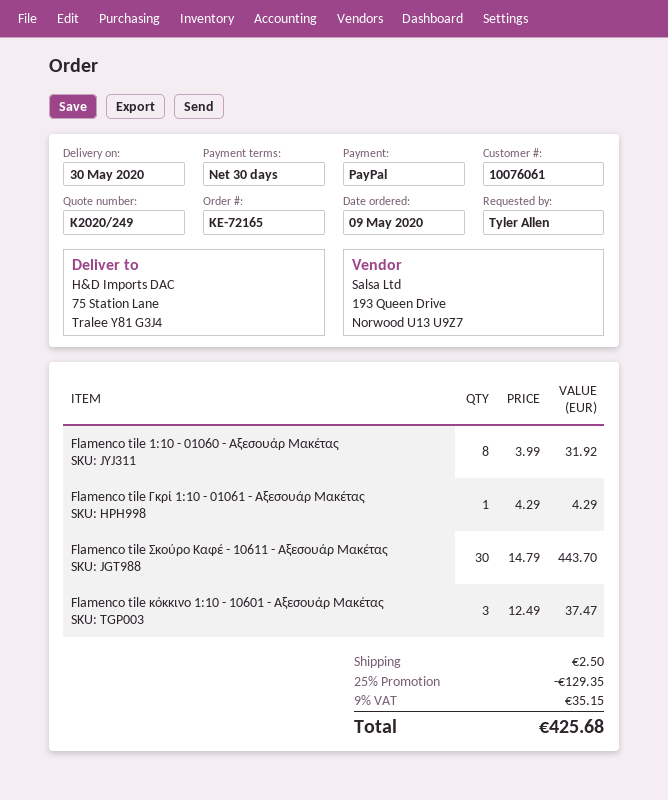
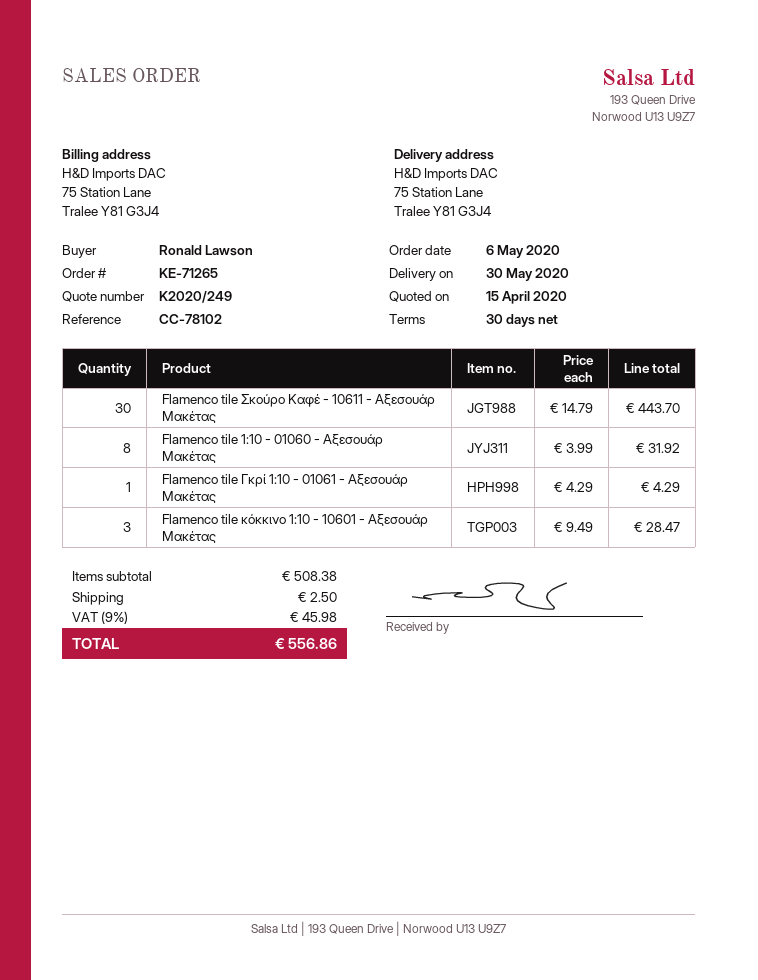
order number: KE-72165 -> KE-71265
order date: 2020-05-09 -> 2020-05-06
ordered by: Tyler Allen -> Ronald Lawson
Flamenco tile κόκκινο 1:10 - 10601 - Αξεσουάρ Μακέτας: 3 x 12.49 = 37.47 -> 3 x 9.49 = 28.47
discount: 25% = 129.35 -> none
tax: 9% = 35.15 -> 9% = 45.98
total: 425.68 -> 556.86

